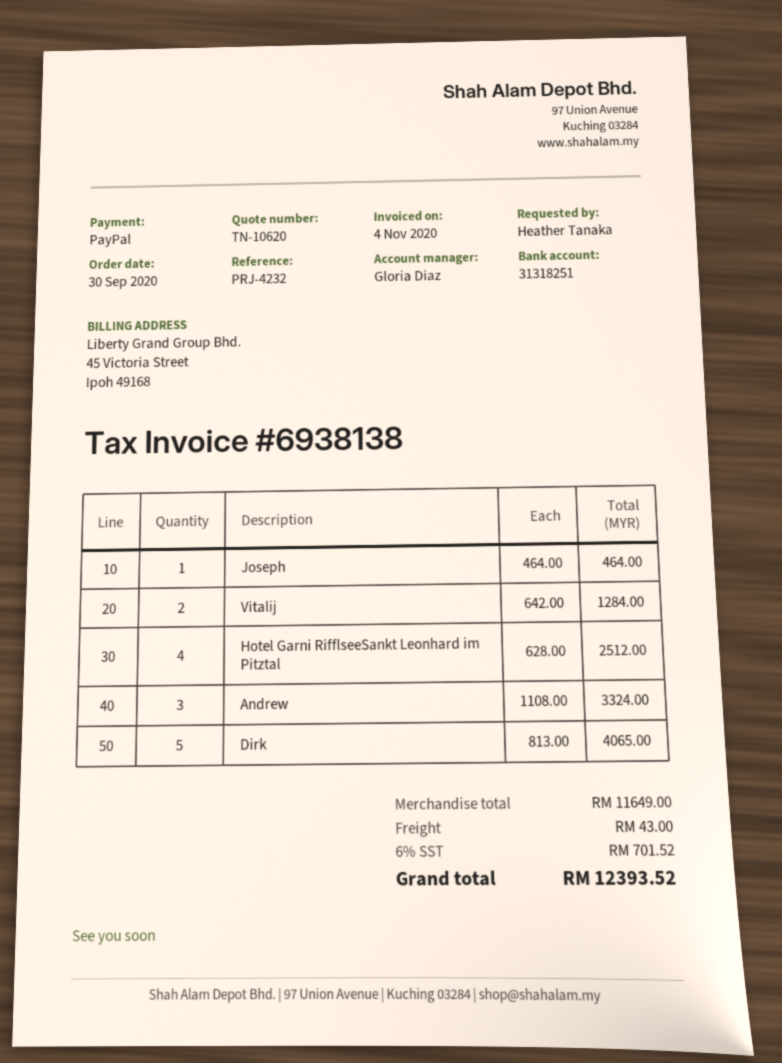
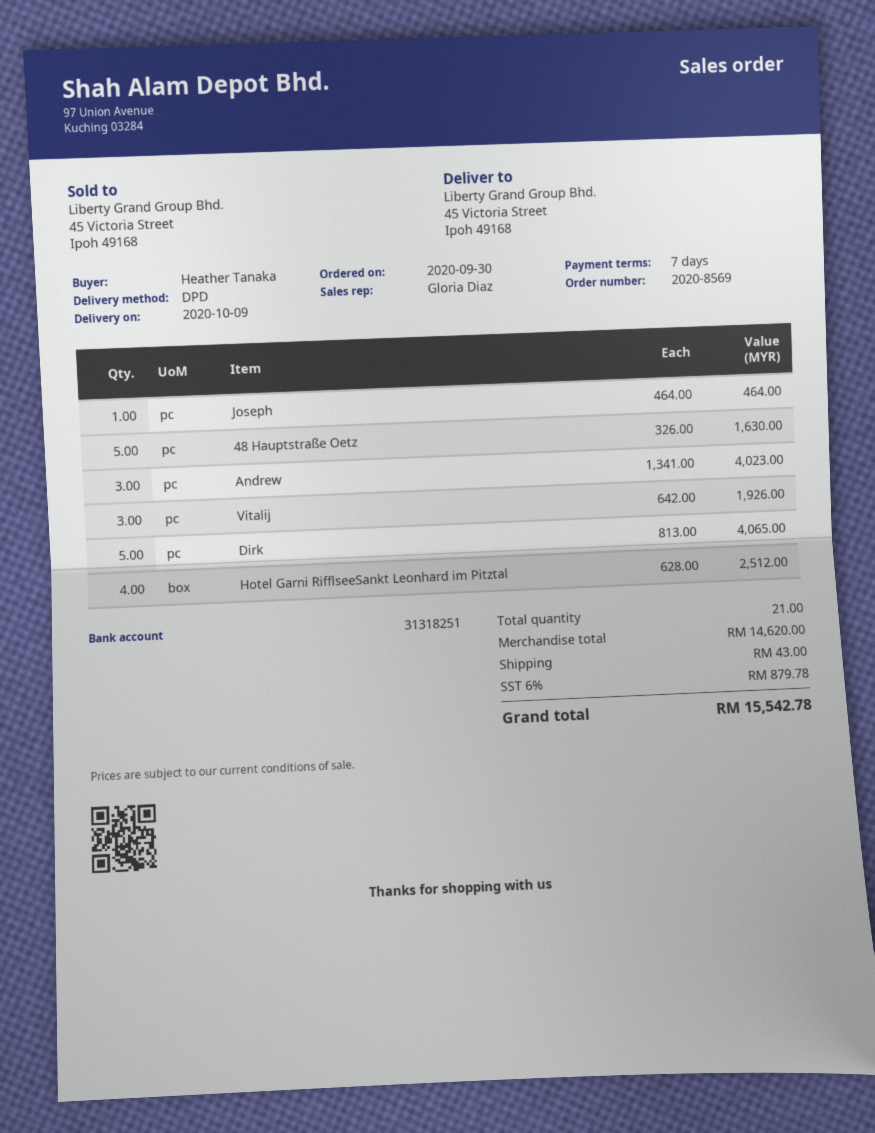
Vitalij: 2 x 642.00 = 1284.00 -> 3 x 642.00 = 1926.00
Andrew: 3 x 1108.00 = 3324.00 -> 3 x 1341.00 = 4023.00
48 Hauptstraße Oetz: none -> 5 x 326.00 = 1630.00
subtotal: 11649.00 -> 14620.00
tax: 6% = 701.52 -> 6% = 879.78
total: 12393.52 -> 15542.78

